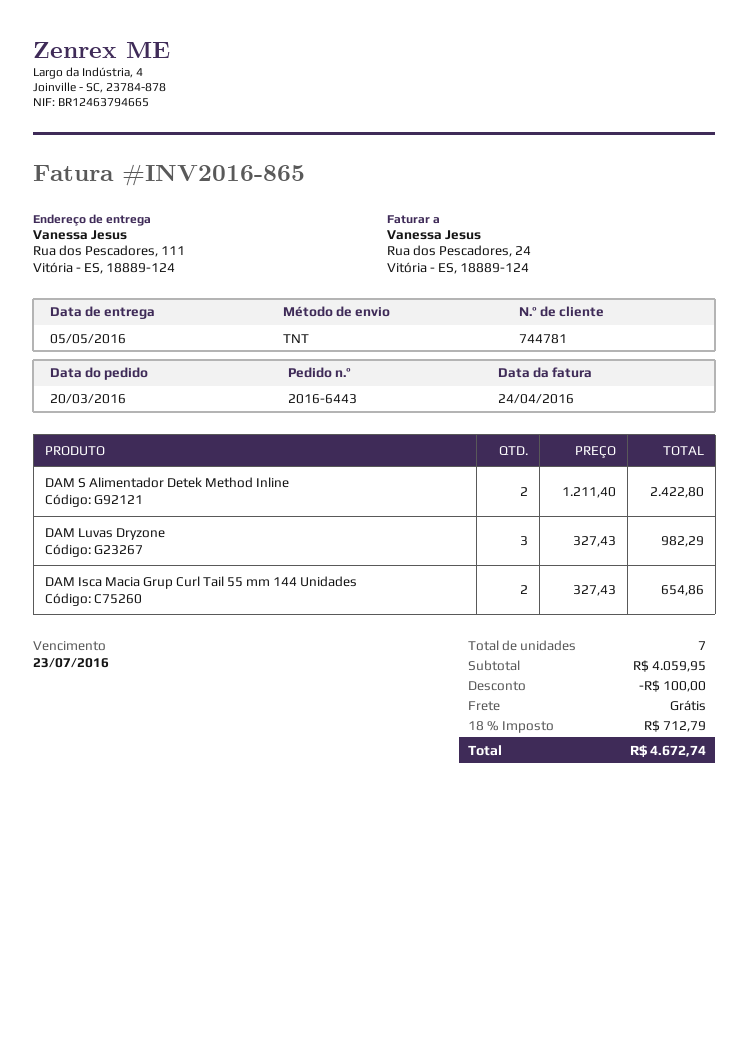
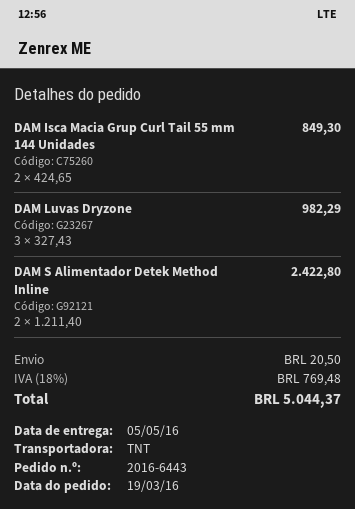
order date: 2016-03-20 -> 2016-03-19
DAM Isca Macia Grup Curl Tail 55 mm 144 Unidades: 2 x 327.43 = 654.86 -> 2 x 424.65 = 849.30
discount: 100.00 -> none
shipping: 0.00 -> 20.50
tax: 18% = 712.79 -> 18% = 769.48
total: 4672.74 -> 5044.37

